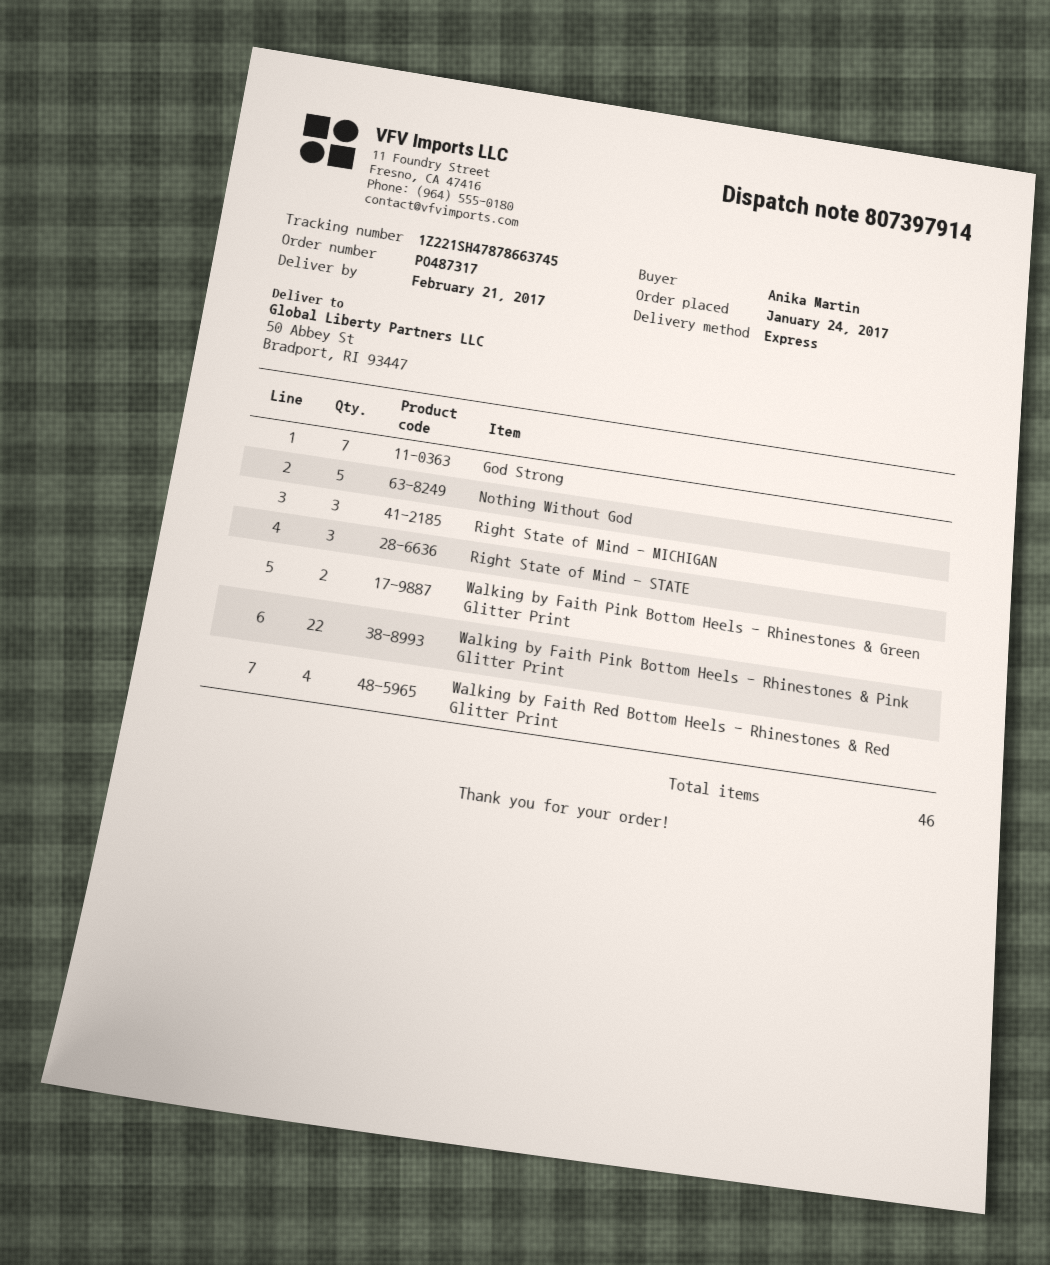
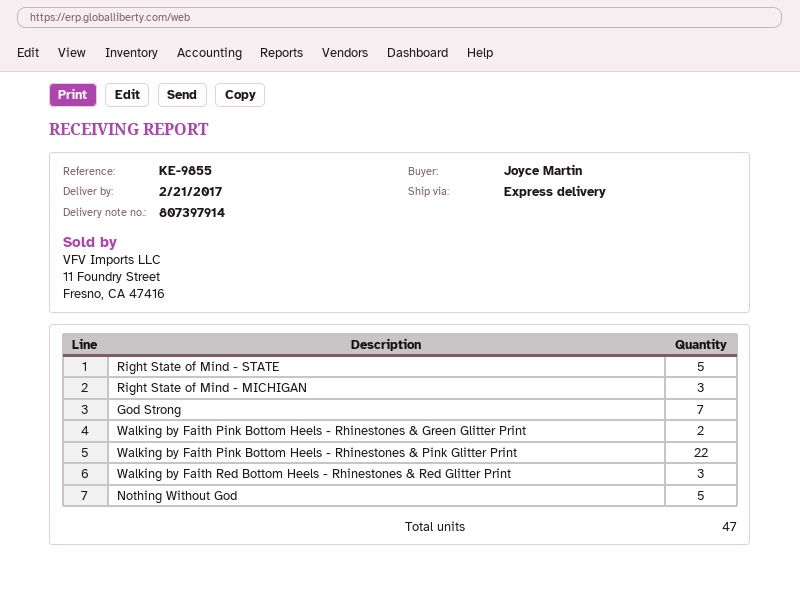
ordered by: Anika Martin -> Joyce Martin
Right State of Mind - STATE: 3 -> 5
Walking by Faith Red Bottom Heels - Rhinestones & Red Glitter Print: 4 -> 3
total quantity: 46 -> 47

